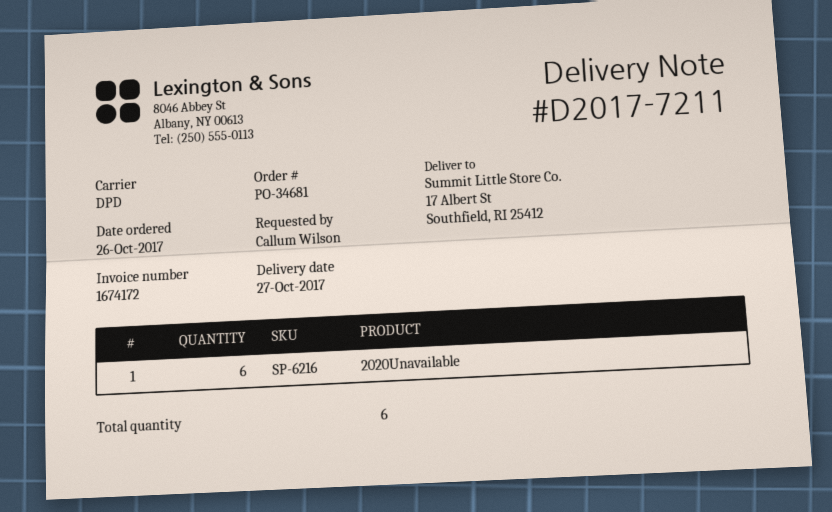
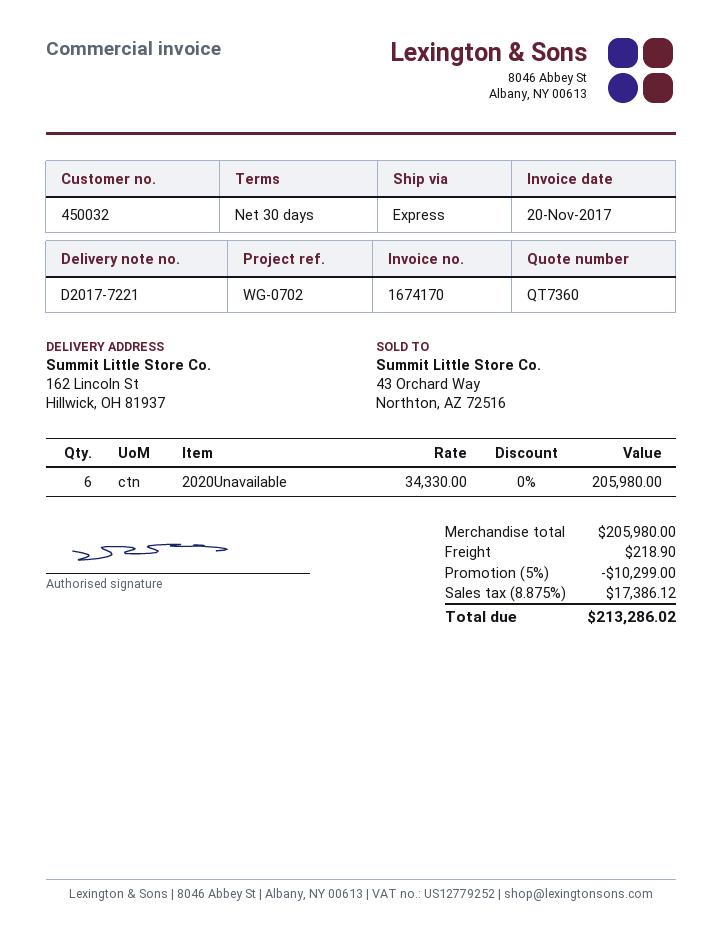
delivery note number: D2017-7211 -> D2017-7221
invoice number: 1674172 -> 1674170
shipping method: DPD -> express
ship to: 17 Albert St, Southfield, RI 25412 -> 162 Lincoln St, Hillwick, OH 81937

